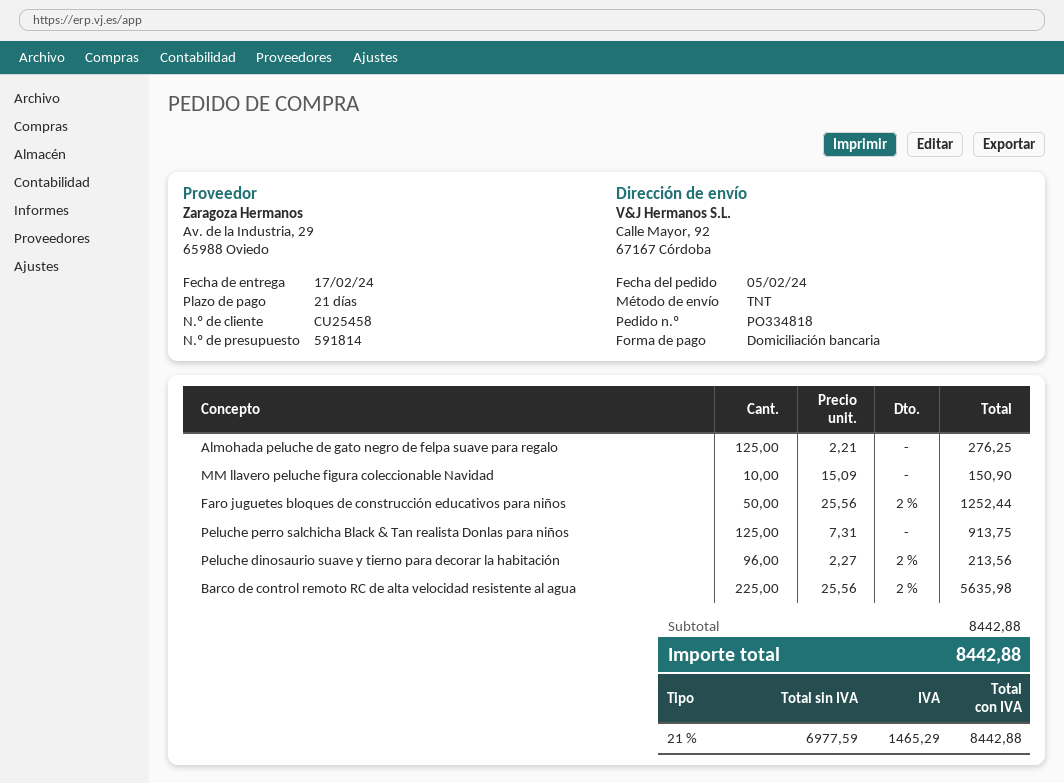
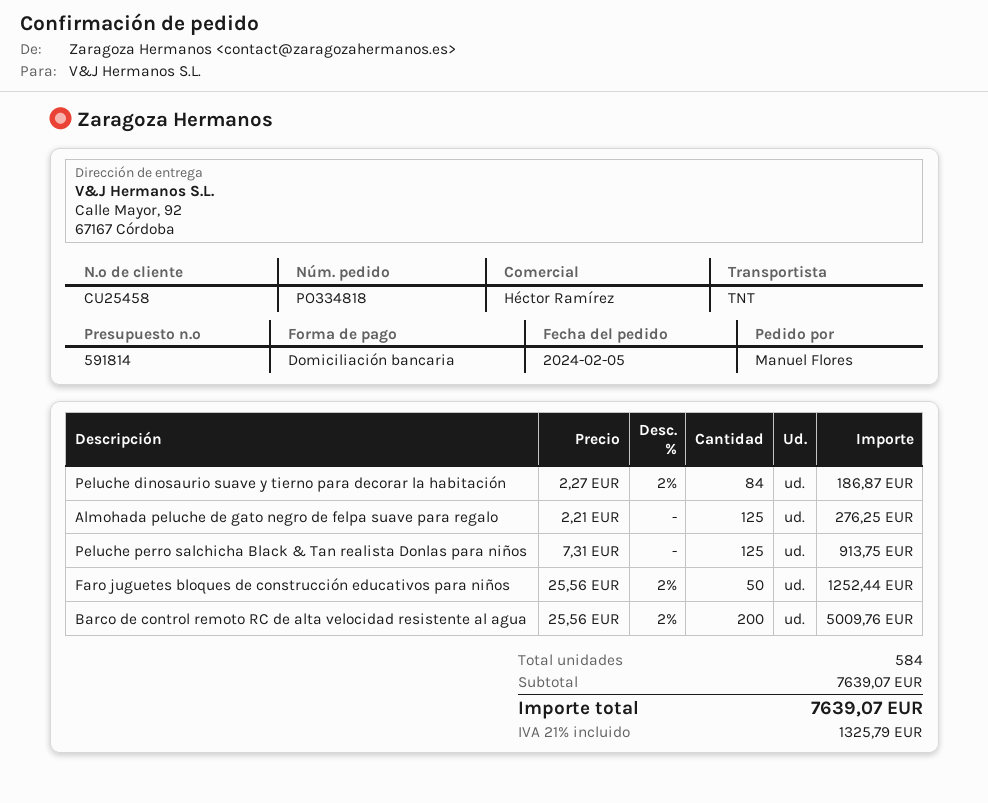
MM llavero peluche figura coleccionable Navidad: 10 x 15.09 = 150.90 -> none
Peluche dinosaurio suave y tierno para decorar la habitación: 96 x 2.27 - 2% = 213.56 -> 84 x 2.27 - 2% = 186.87
Barco de control remoto RC de alta velocidad resistente al agua: 225 x 25.56 - 2% = 5635.98 -> 200 x 25.56 - 2% = 5009.76
subtotal: 8442.88 -> 7639.07
tax: 21% = 1465.29 -> 21% = 1325.79
total: 8442.88 -> 7639.07

